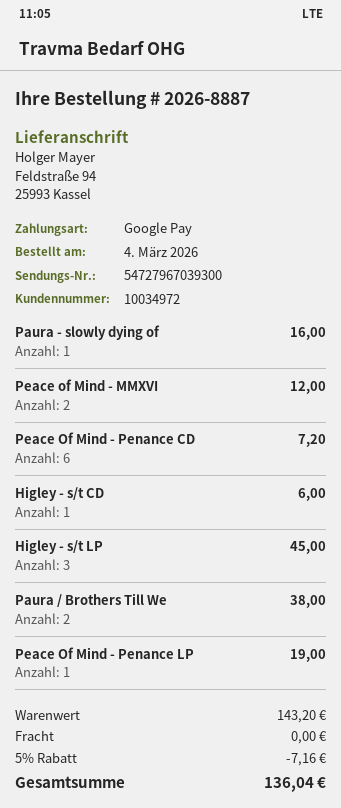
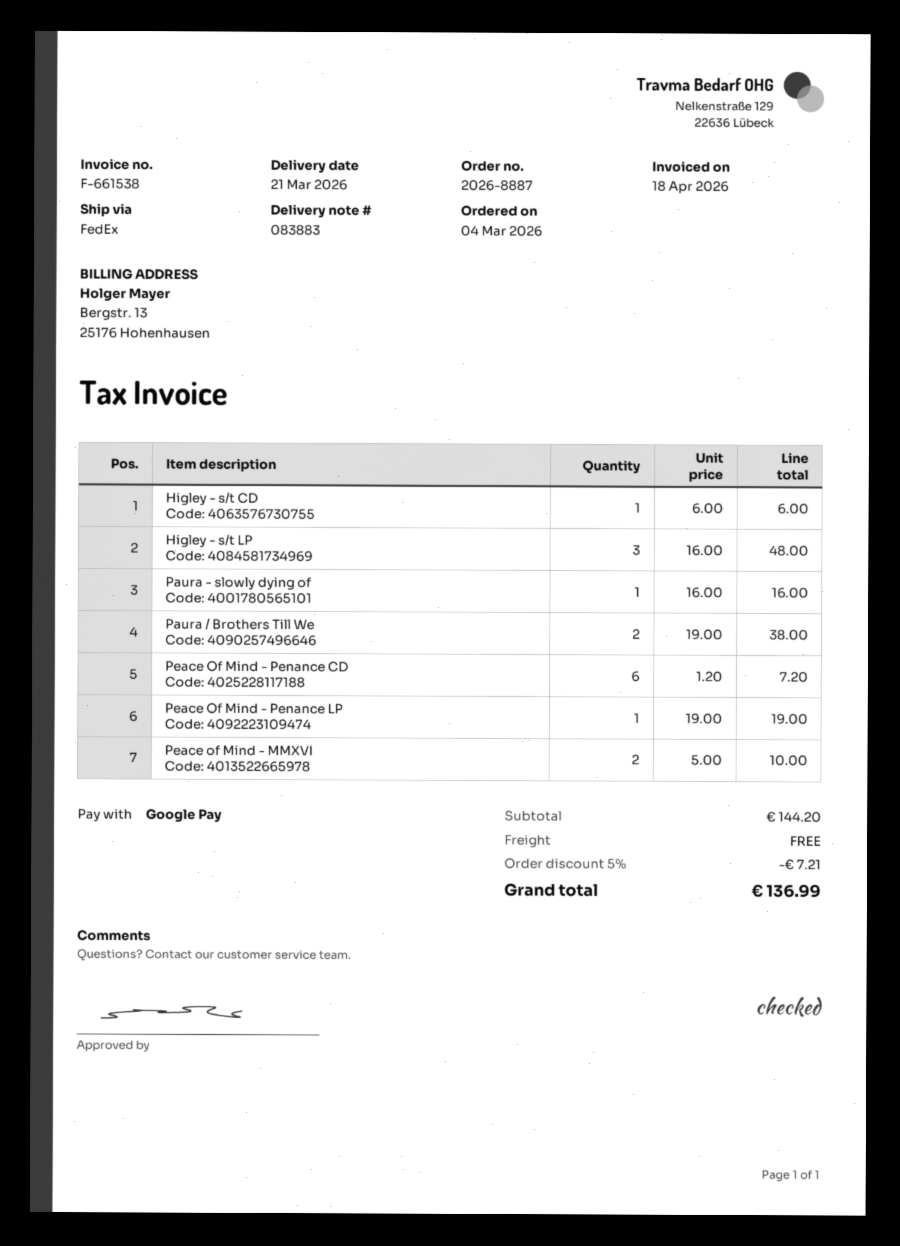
Peace of Mind - MMXVI: 2 for 12.00 -> 2 for 10.00
Higley - s/t LP: 3 for 45.00 -> 3 for 48.00
subtotal: 143.20 -> 144.20
discount: 5% = 7.16 -> 5% = 7.21
total: 136.04 -> 136.99

